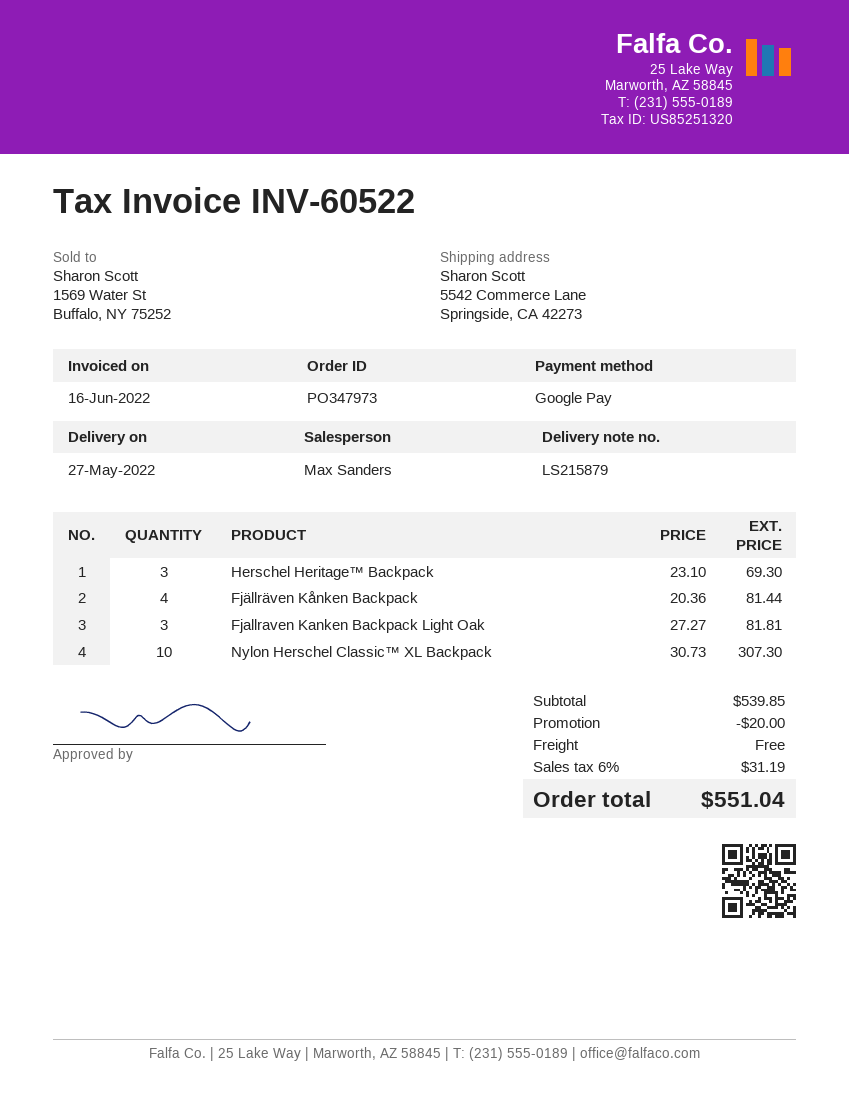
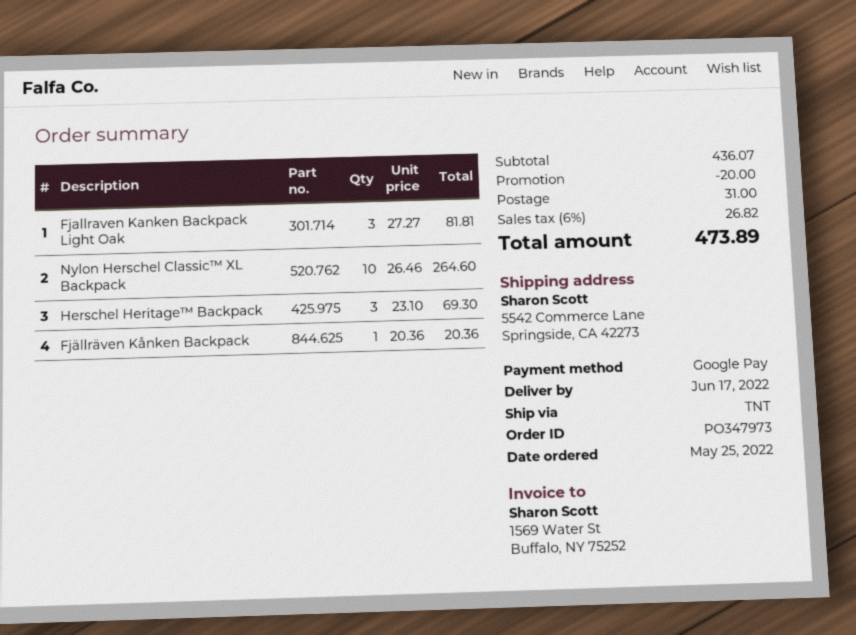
delivery date: 2022-05-27 -> 2022-06-17
Fjällräven Kånken Backpack: 4 x 20.36 = 81.44 -> 1 x 20.36 = 20.36
Nylon Herschel Classic™ XL Backpack: 10 x 30.73 = 307.30 -> 10 x 26.46 = 264.60
subtotal: 539.85 -> 436.07
shipping: 0.00 -> 31.00
tax: 6% = 31.19 -> 6% = 26.82
total: 551.04 -> 473.89

